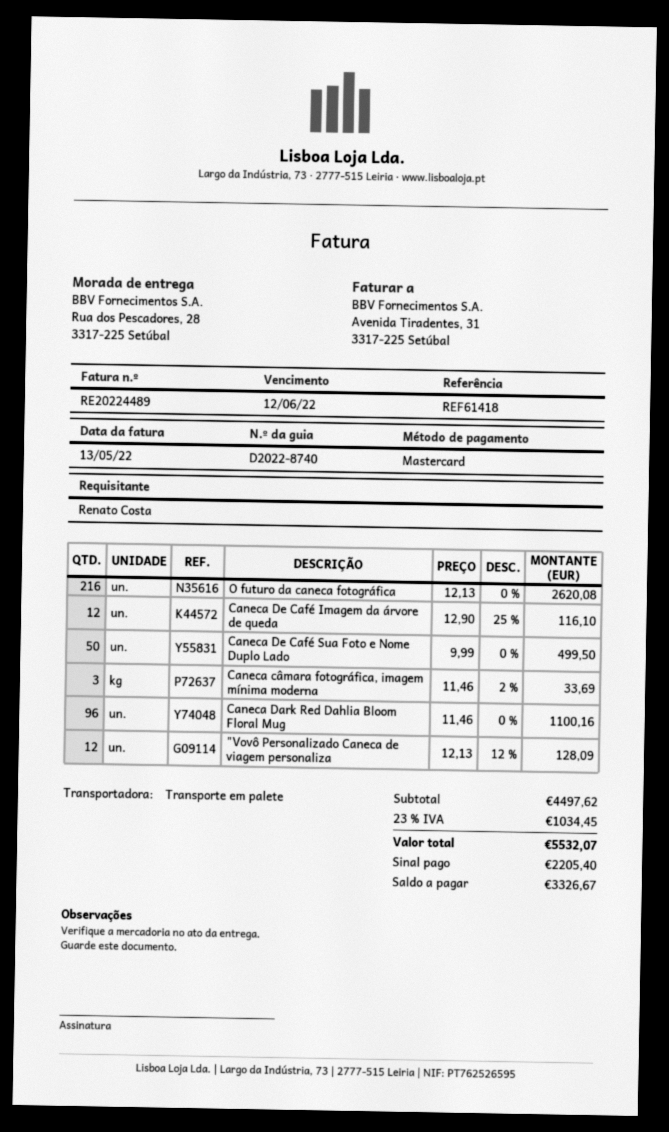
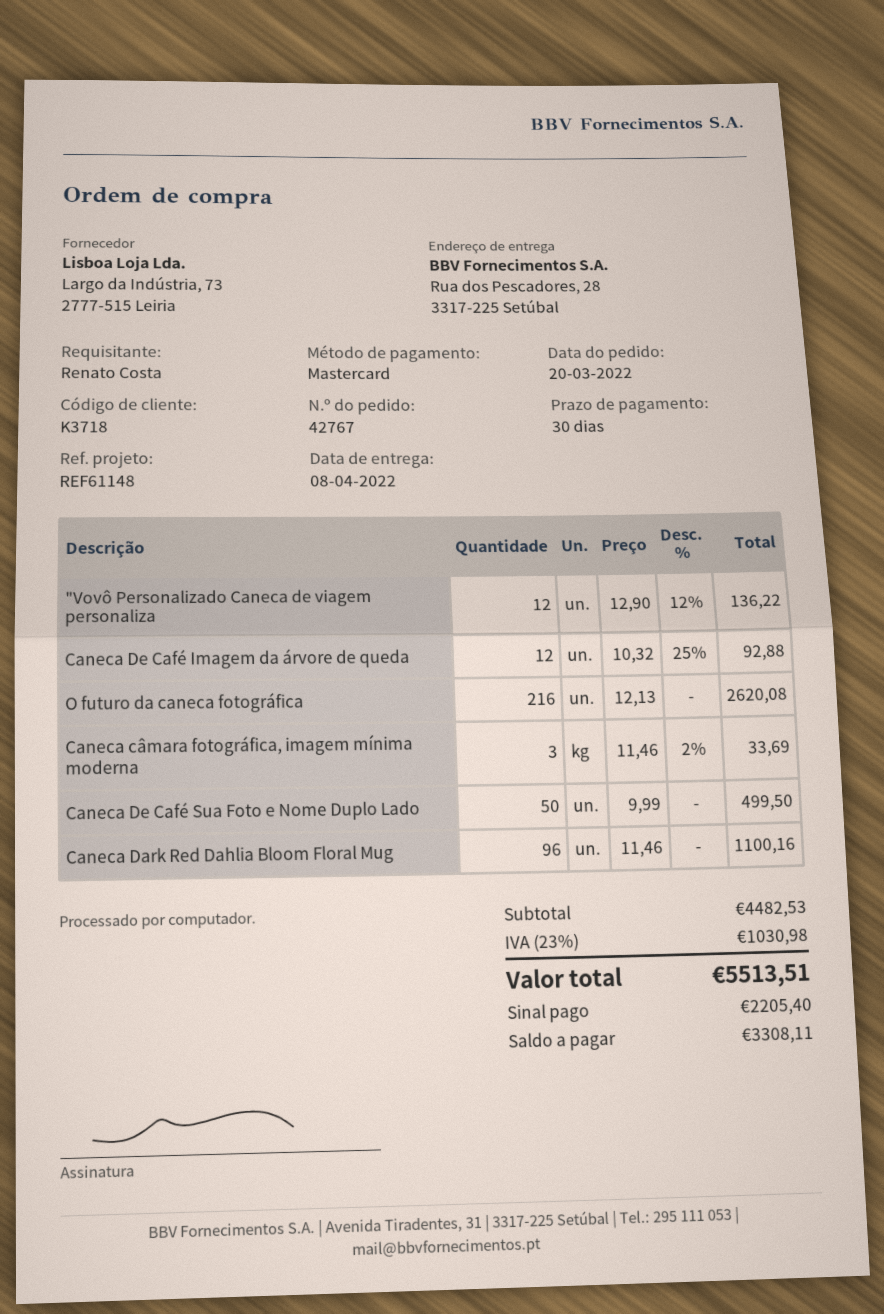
reference: REF61418 -> REF61148
Caneca De Café Imagem da árvore de queda: 12 x 12.90 - 25% = 116.10 -> 12 x 10.32 - 25% = 92.88
"Vovô Personalizado Caneca de viagem personaliza: 12 x 12.13 - 12% = 128.09 -> 12 x 12.90 - 12% = 136.22
subtotal: 4497.62 -> 4482.53
tax: 23% = 1034.45 -> 23% = 1030.98
total: 5532.07 -> 5513.51
balance: 3326.67 -> 3308.11

